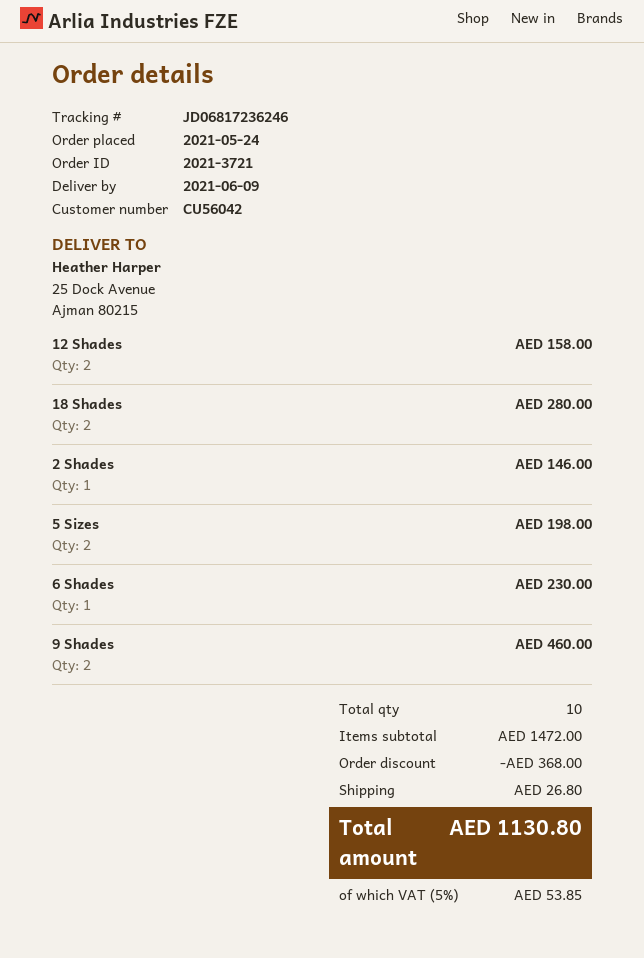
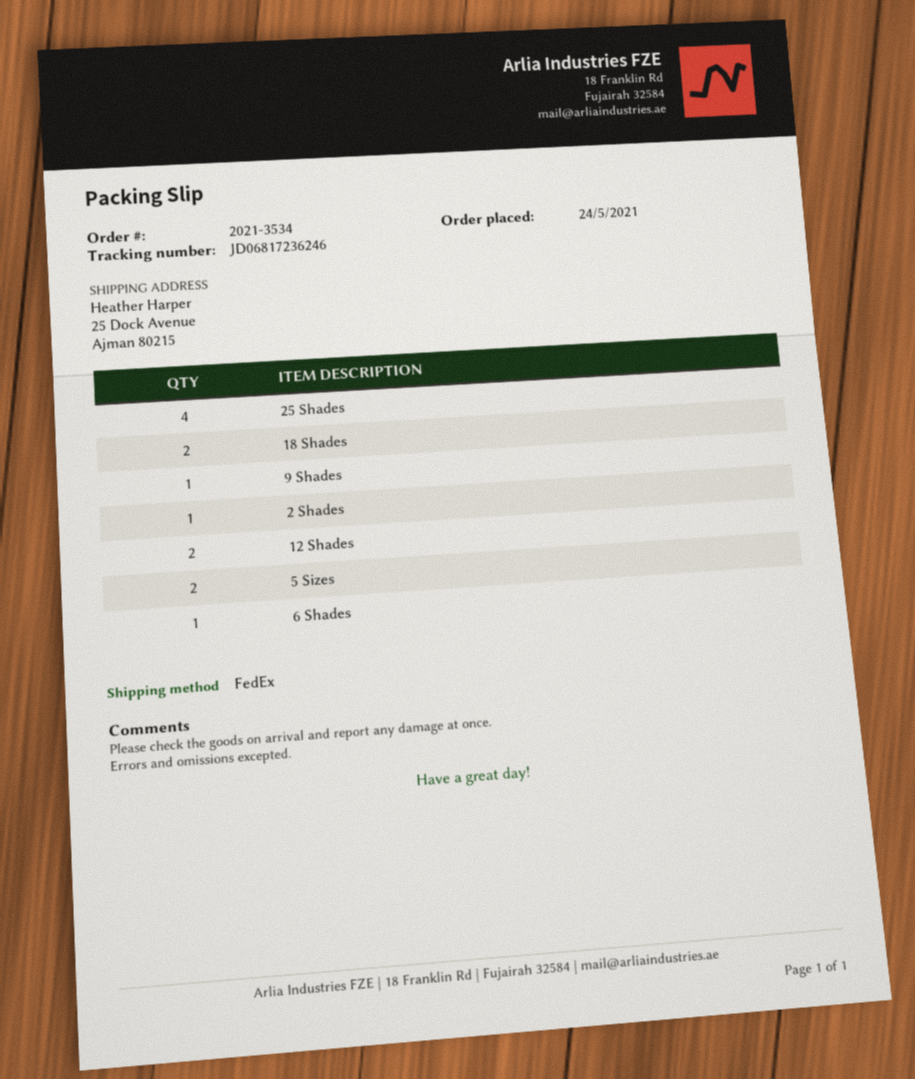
order number: 2021-3721 -> 2021-3534
9 Shades: 2 -> 1
25 Shades: none -> 4

